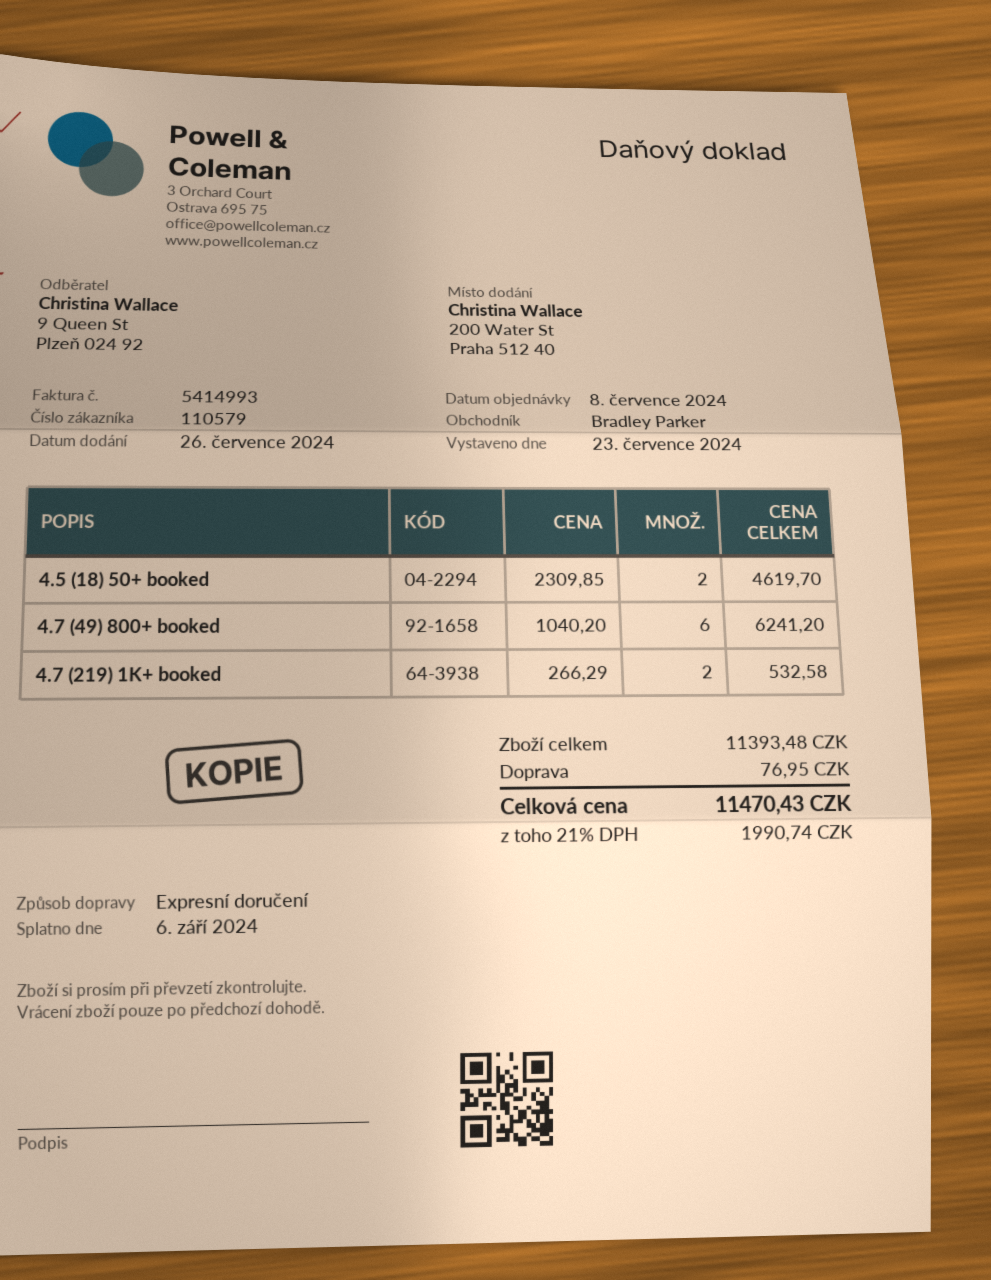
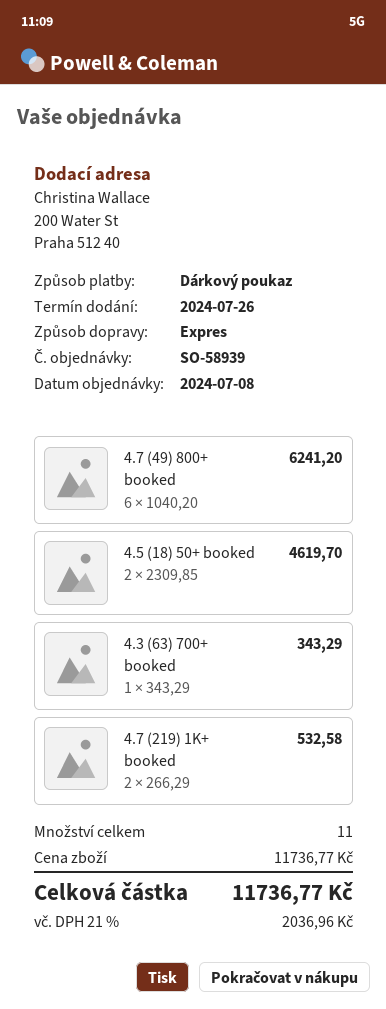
4.3 (63) 700+ booked: none -> 1 x 343.29 = 343.29
subtotal: 11393.48 -> 11736.77
shipping: 76.95 -> none
tax: 21% = 1990.74 -> 21% = 2036.96
total: 11470.43 -> 11736.77

